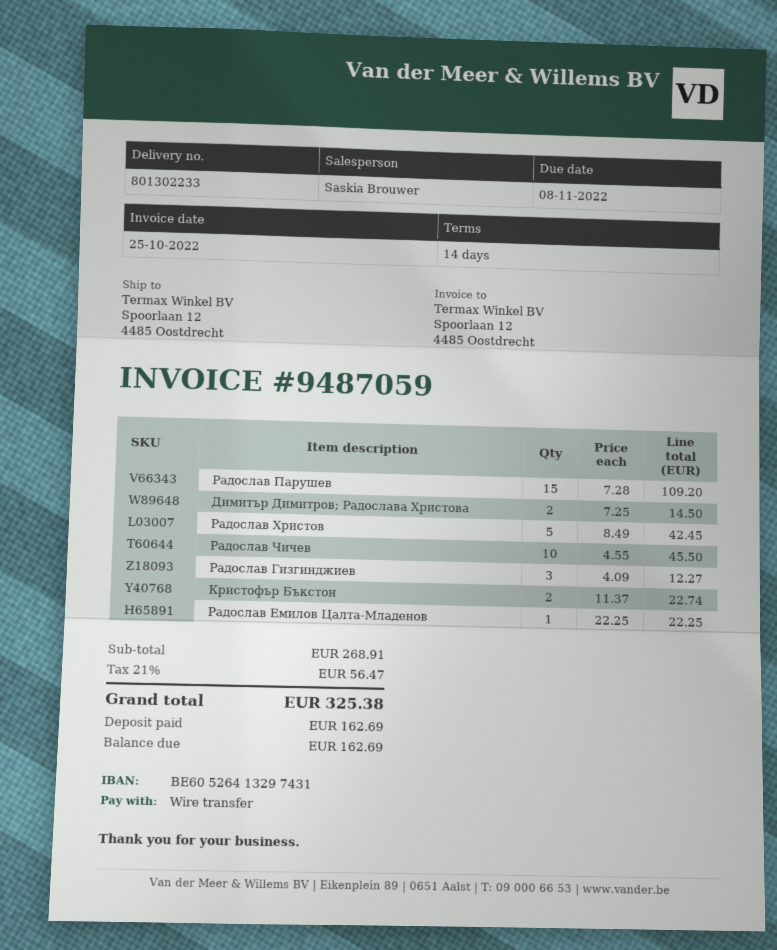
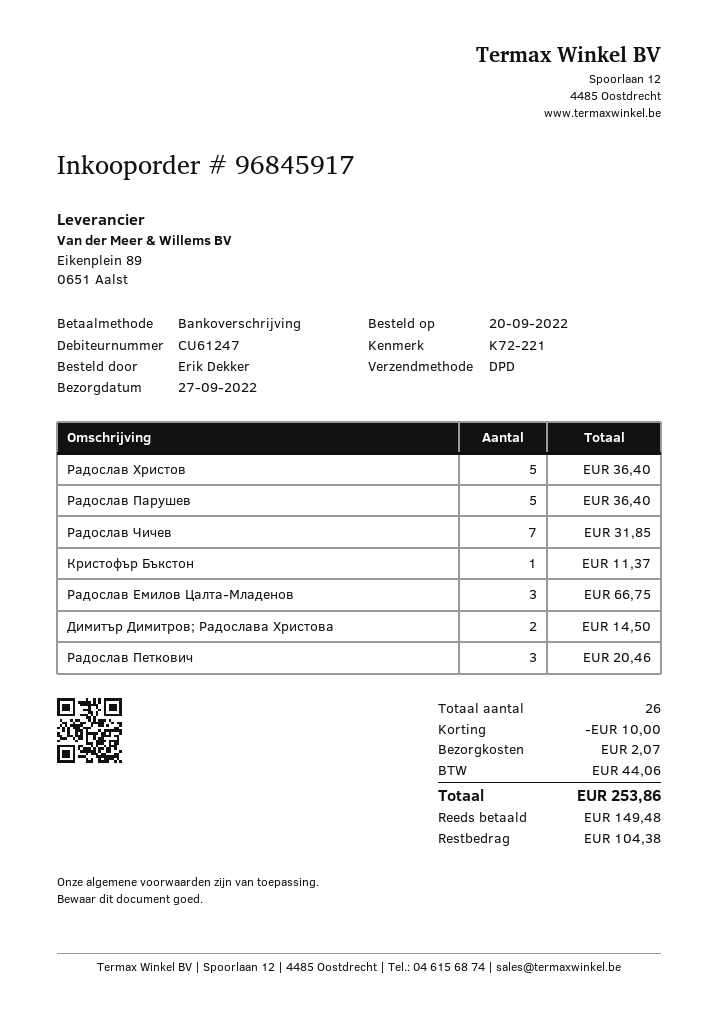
Радослав Парушев: 15 for 109.20 -> 5 for 36.40
Радослав Христов: 5 for 42.45 -> 5 for 36.40
Радослав Чичев: 10 for 45.50 -> 7 for 31.85
Радослав Гизгинджиев: 3 for 12.27 -> none
Кристофър Бъкстон: 2 for 22.74 -> 1 for 11.37
Радослав Емилов Цалта-Младенов: 1 for 22.25 -> 3 for 66.75
Радослав Петкович: none -> 3 for 20.46
discount: none -> 10.00
shipping: none -> 2.07
tax: 56.47 -> 44.06
total: 325.38 -> 253.86
deposit: 162.69 -> 149.48
balance: 162.69 -> 104.38

